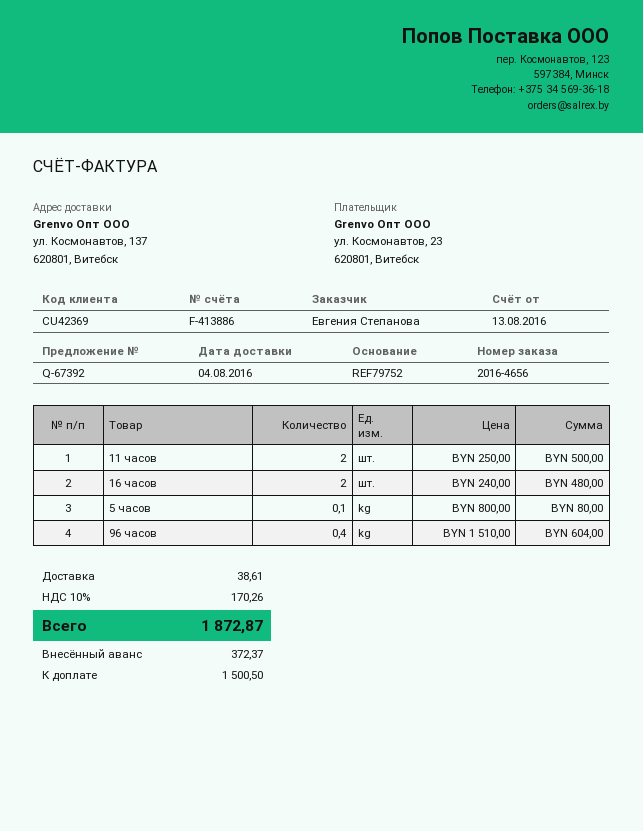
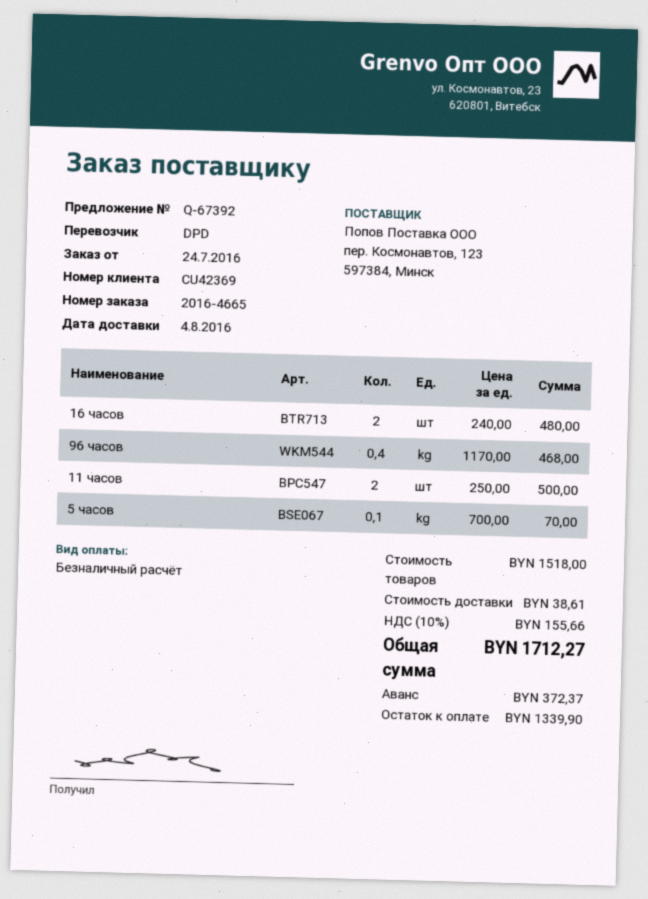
order number: 2016-4656 -> 2016-4665
5 часов: 0.1 x 800.00 = 80.00 -> 0.1 x 700.00 = 70.00
96 часов: 0.4 x 1510.00 = 604.00 -> 0.4 x 1170.00 = 468.00
tax: 10% = 170.26 -> 10% = 155.66
total: 1872.87 -> 1712.27
balance: 1500.50 -> 1339.90

